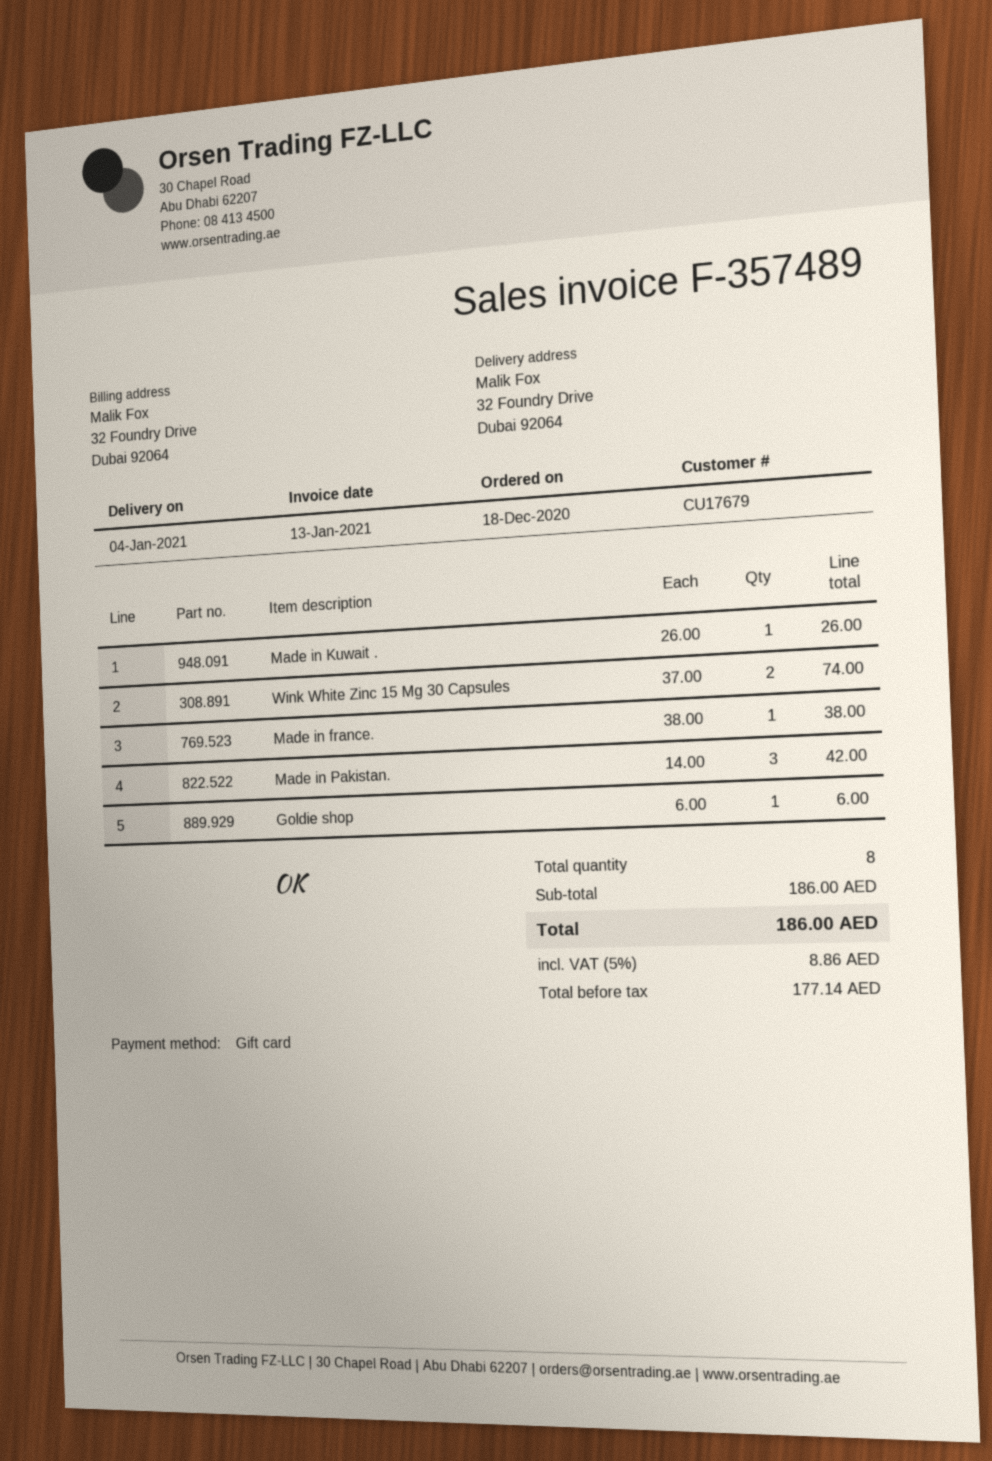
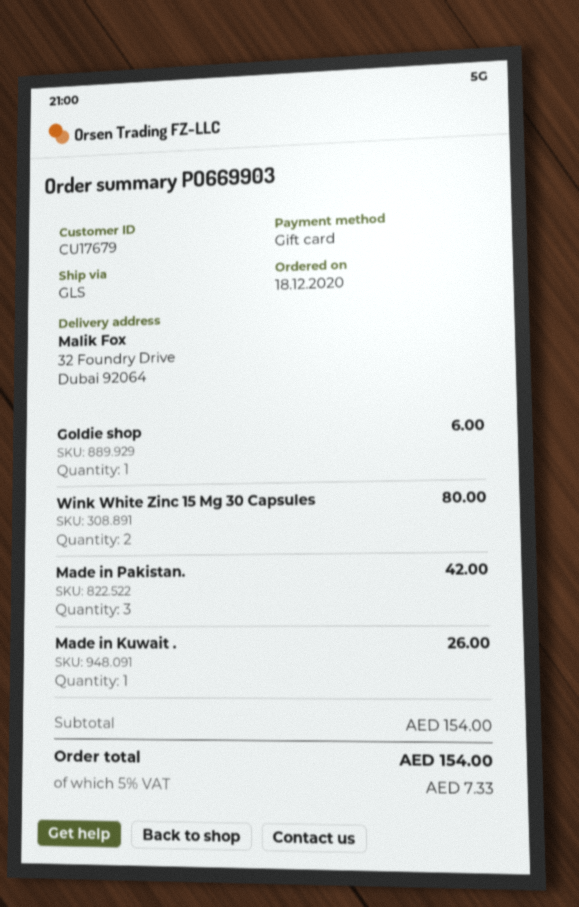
Wink White Zinc 15 Mg 30 Capsules: 2 for 74.00 -> 2 for 80.00
Made in france.: 1 for 38.00 -> none
subtotal: 186.00 -> 154.00
tax: 5% = 8.86 -> 5% = 7.33
total: 186.00 -> 154.00

